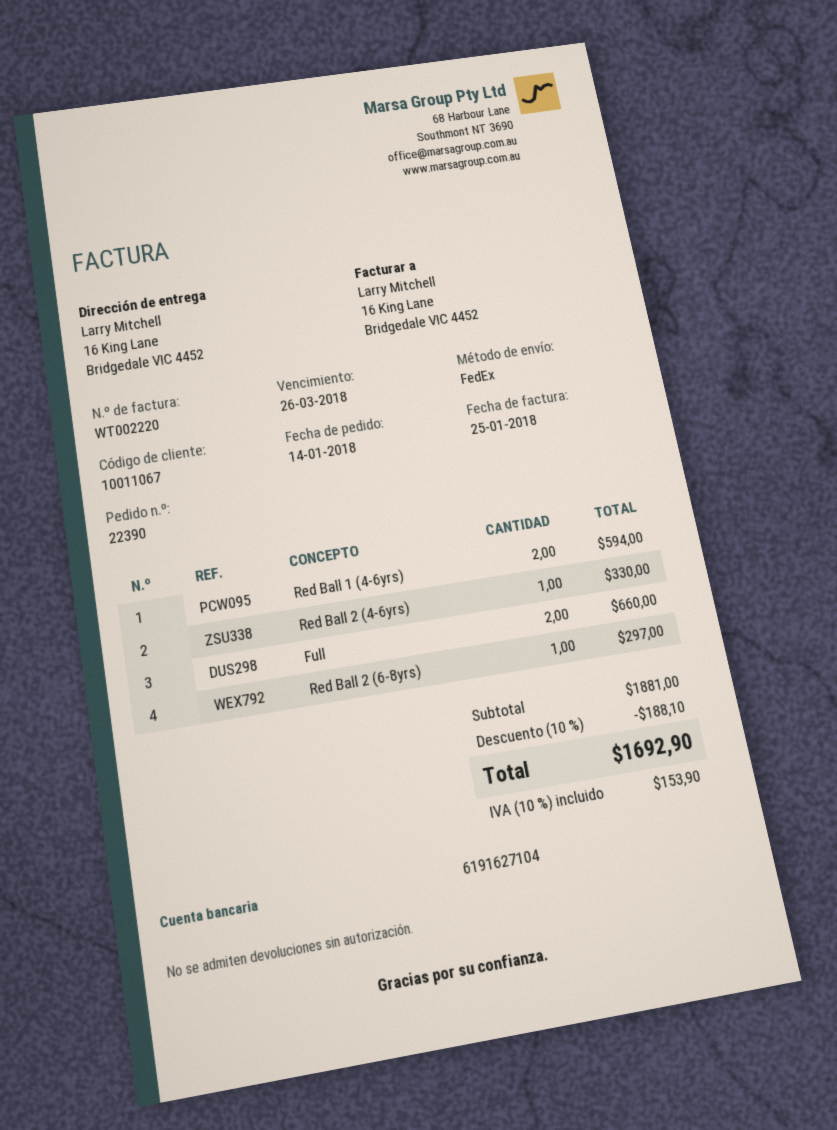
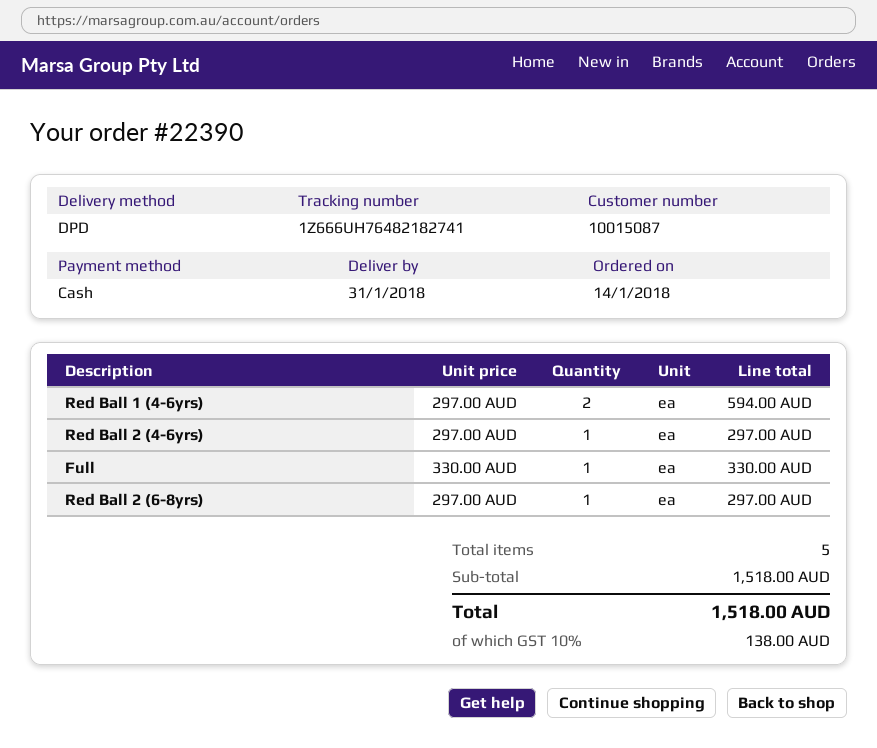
customer number: 10011067 -> 10015087
shipping method: FedEx -> DPD
Red Ball 2 (4-6yrs): 1 for 330.00 -> 1 for 297.00
Full: 2 for 660.00 -> 1 for 330.00
subtotal: 1881.00 -> 1518.00
discount: 10% = 188.10 -> none
tax: 10% = 153.90 -> 10% = 138.00
total: 1692.90 -> 1518.00

